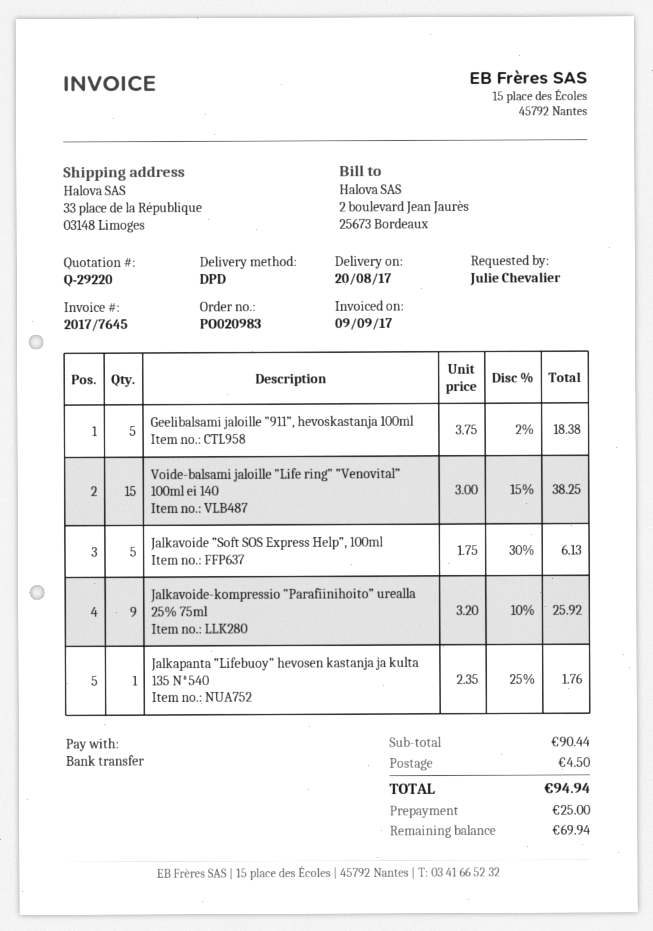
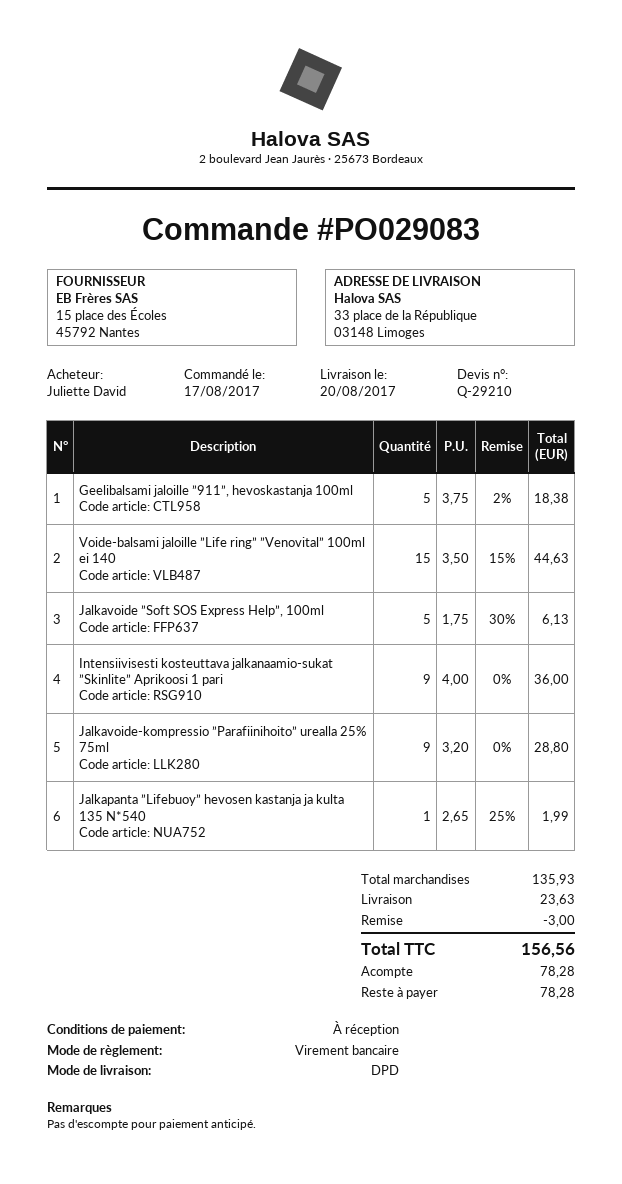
quote number: Q-29220 -> Q-29210
order number: PO020983 -> PO029083
ordered by: Julie Chevalier -> Juliette David
Voide-balsami jaloille ”Life ring” ”Venovital” 100ml ei 140: 15 x 3.00 - 15% = 38.25 -> 15 x 3.50 - 15% = 44.63
Jalkavoide-kompressio ”Parafiinihoito” urealla 25% 75ml: 9 x 3.20 - 10% = 25.92 -> 9 x 3.20 = 28.80
Jalkapanta ”Lifebuoy” hevosen kastanja ja kulta 135 N*540: 1 x 2.35 - 25% = 1.76 -> 1 x 2.65 - 25% = 1.99
Intensiivisesti kosteuttava jalkanaamio-sukat ”Skinlite” Aprikoosi 1 pari: none -> 9 x 4.00 = 36.00
subtotal: 90.44 -> 135.93
discount: none -> 3.00
shipping: 4.50 -> 23.63
total: 94.94 -> 156.56
deposit: 25.00 -> 78.28
balance: 69.94 -> 78.28

